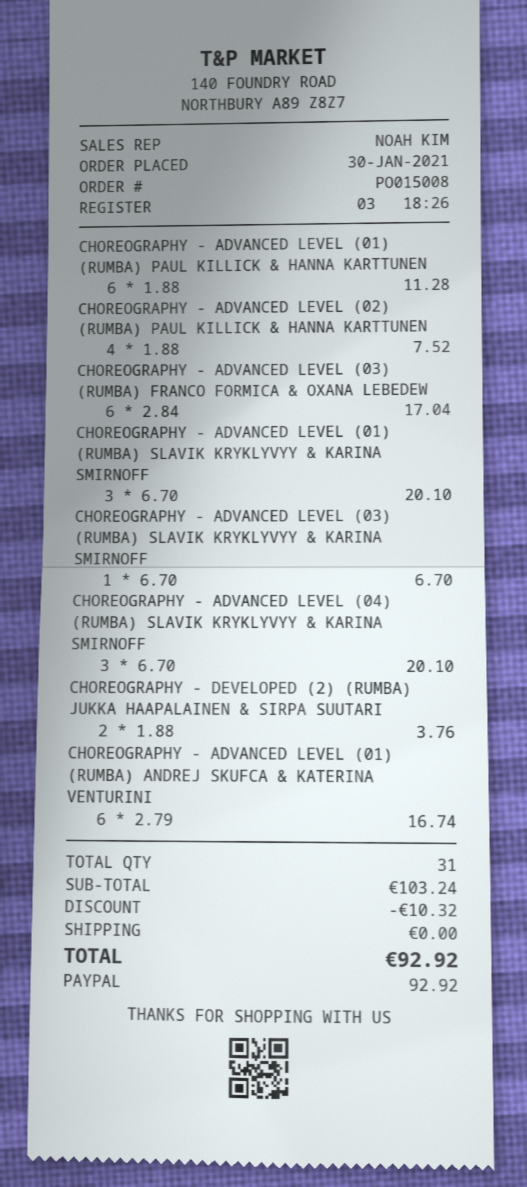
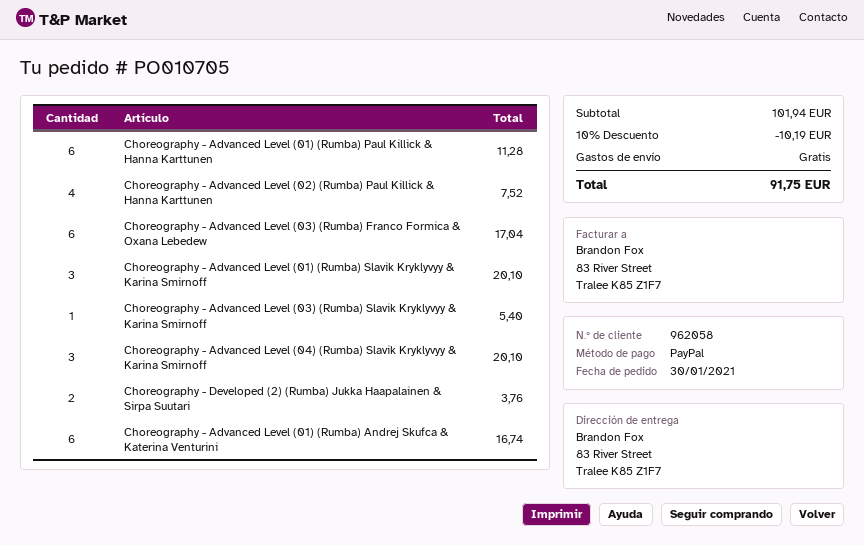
order number: PO015008 -> PO010705
CHOREOGRAPHY - ADVANCED LEVEL (03) (RUMBA) SLAVIK KRYKLYVYY & KARINA SMIRNOFF: 1 for 6.70 -> 1 for 5.40
subtotal: 103.24 -> 101.94
discount: 10.32 -> 10.19
total: 92.92 -> 91.75

